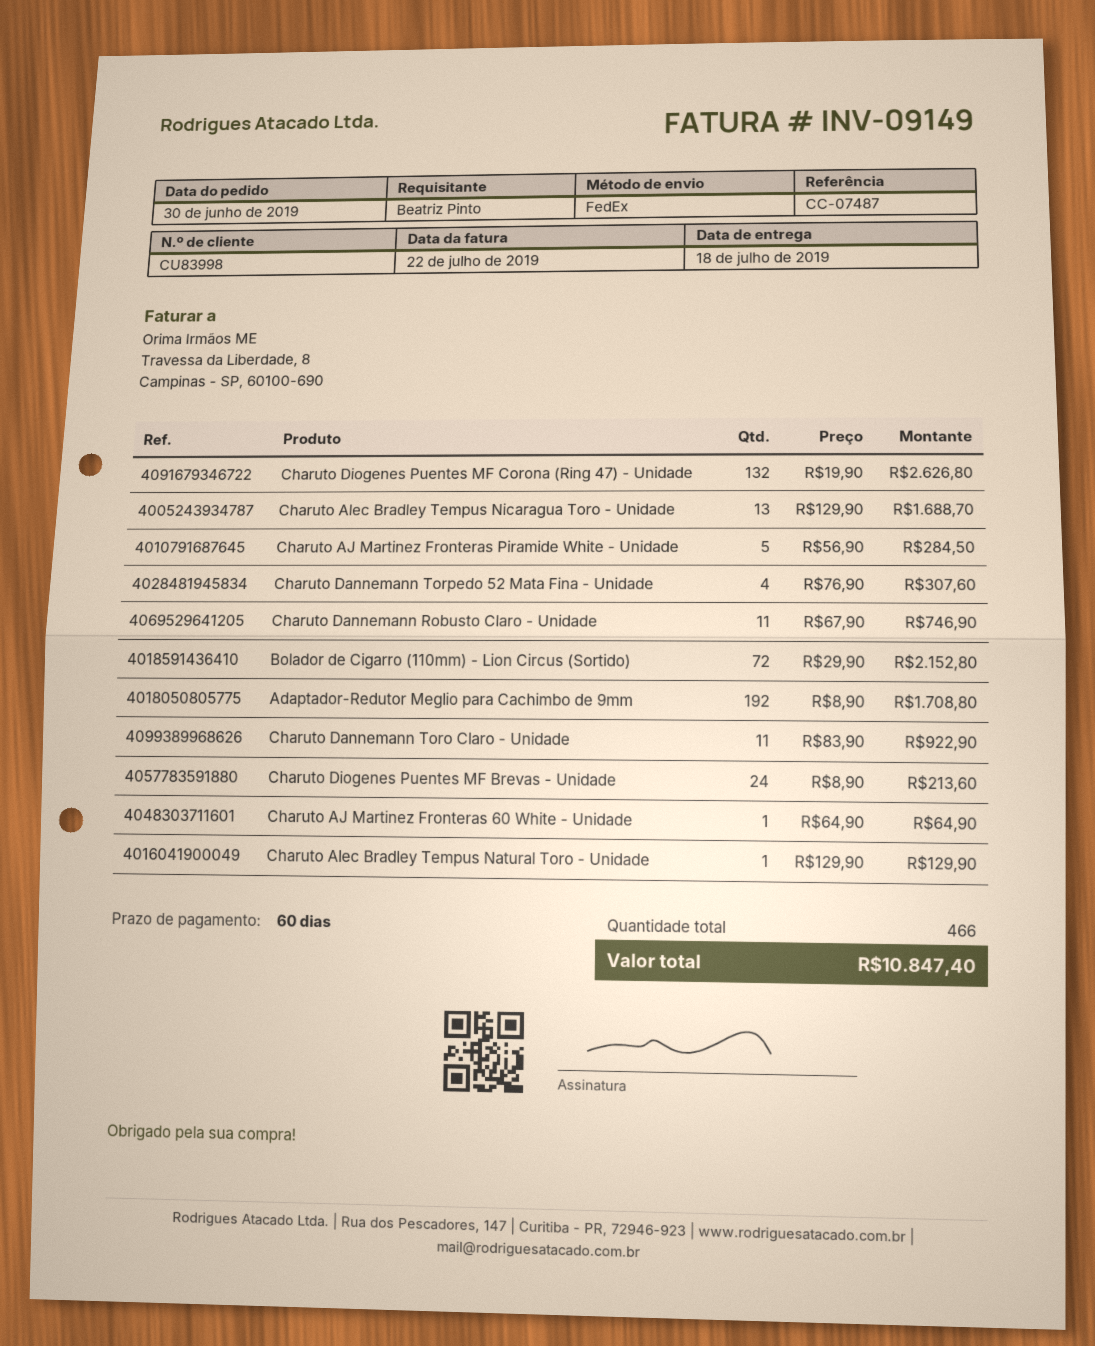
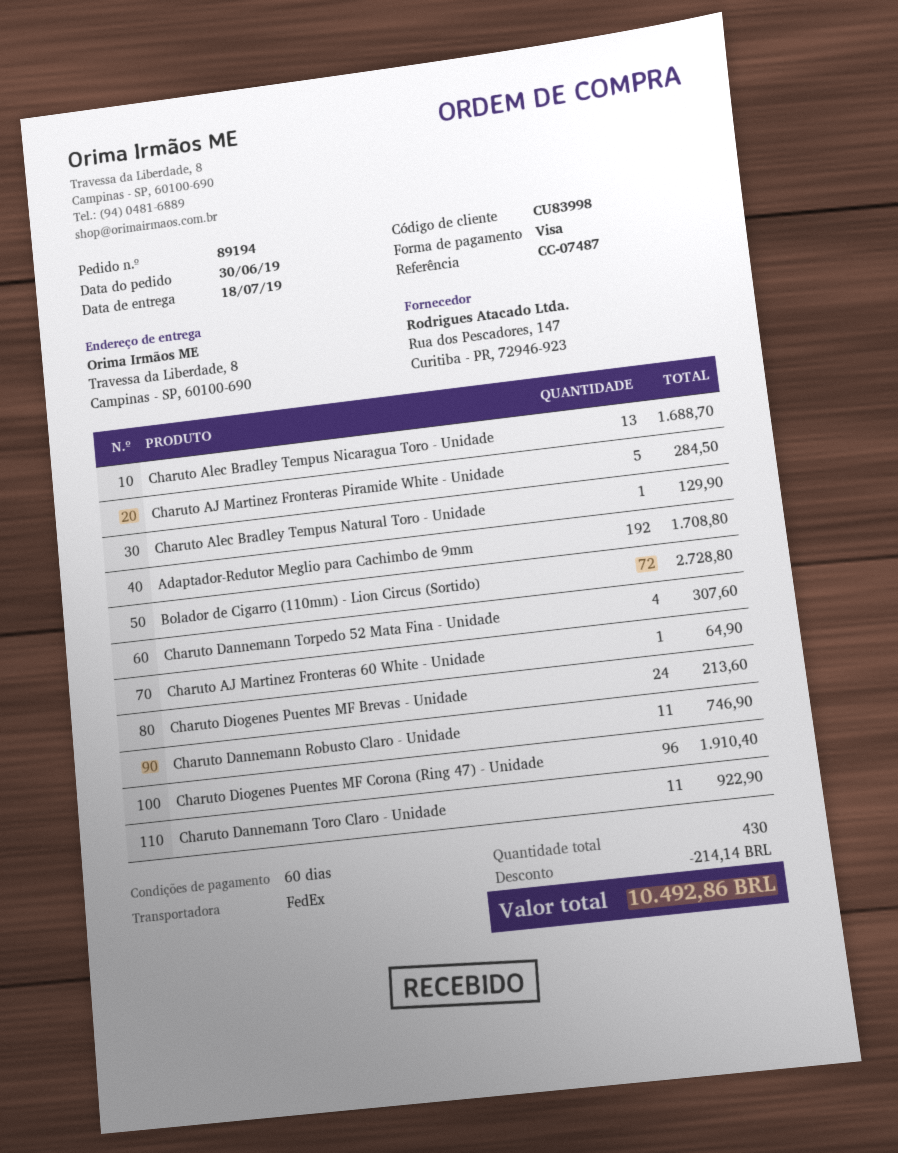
Charuto Diogenes Puentes MF Corona (Ring 47) - Unidade: 132 for 2626.80 -> 96 for 1910.40
Bolador de Cigarro (110mm) - Lion Circus (Sortido): 72 for 2152.80 -> 72 for 2728.80
total quantity: 466 -> 430
discount: none -> 214.14
total: 10847.40 -> 10492.86

